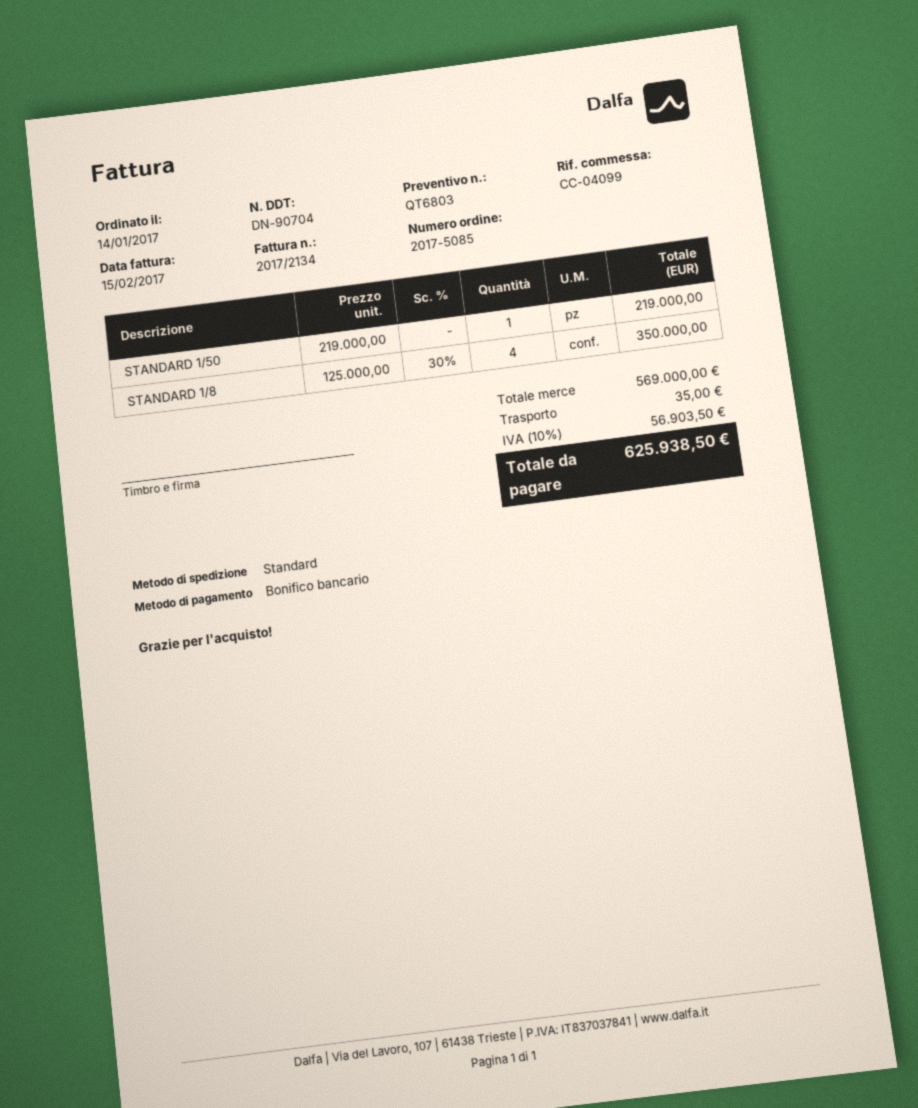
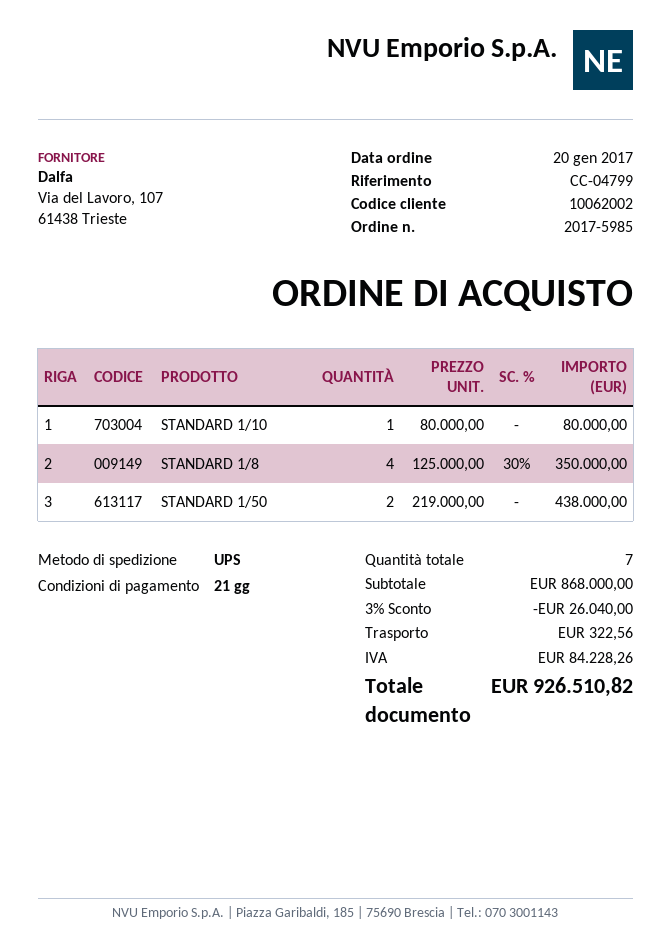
order number: 2017-5085 -> 2017-5985
order date: 2017-01-14 -> 2017-01-20
reference: CC-04099 -> CC-04799
shipping method: standard -> UPS
STANDARD 1/50: 1 x 219000.00 = 219000.00 -> 2 x 219000.00 = 438000.00
STANDARD 1/10: none -> 1 x 80000.00 = 80000.00
subtotal: 569000.00 -> 868000.00
discount: none -> 3% = 26040.00
shipping: 35.00 -> 322.56
tax: 56903.50 -> 84228.26
total: 625938.50 -> 926510.82

